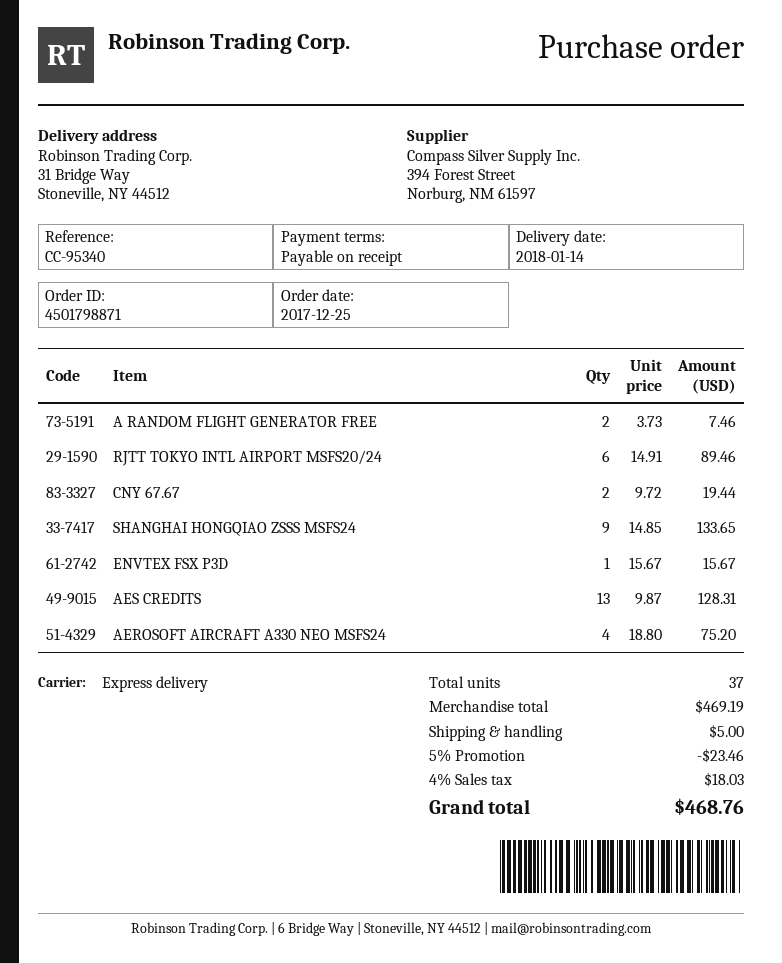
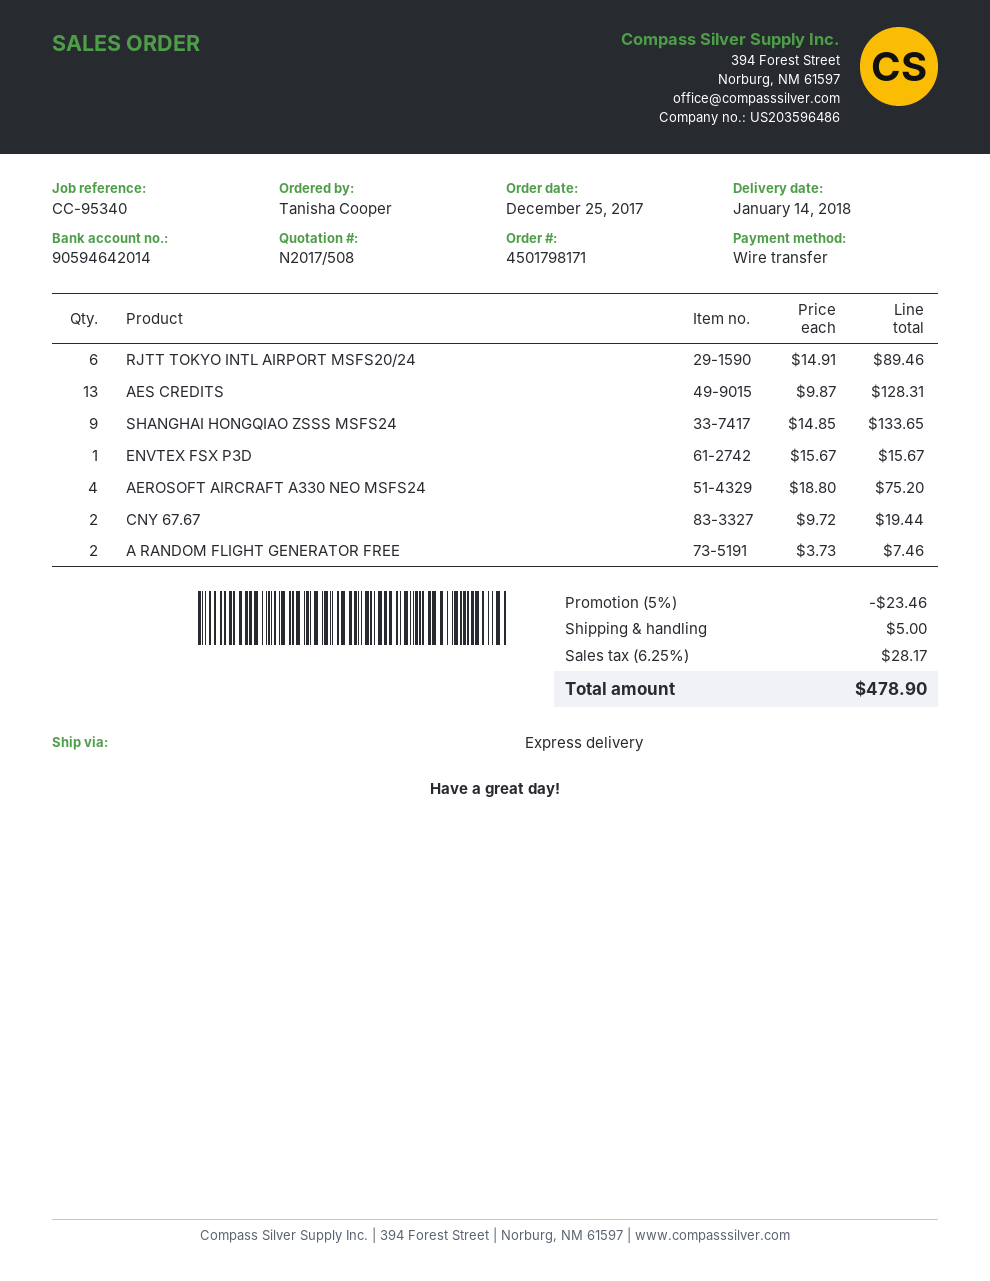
order number: 4501798871 -> 4501798171
tax: 4% = 18.03 -> 6.25% = 28.17
total: 468.76 -> 478.90

